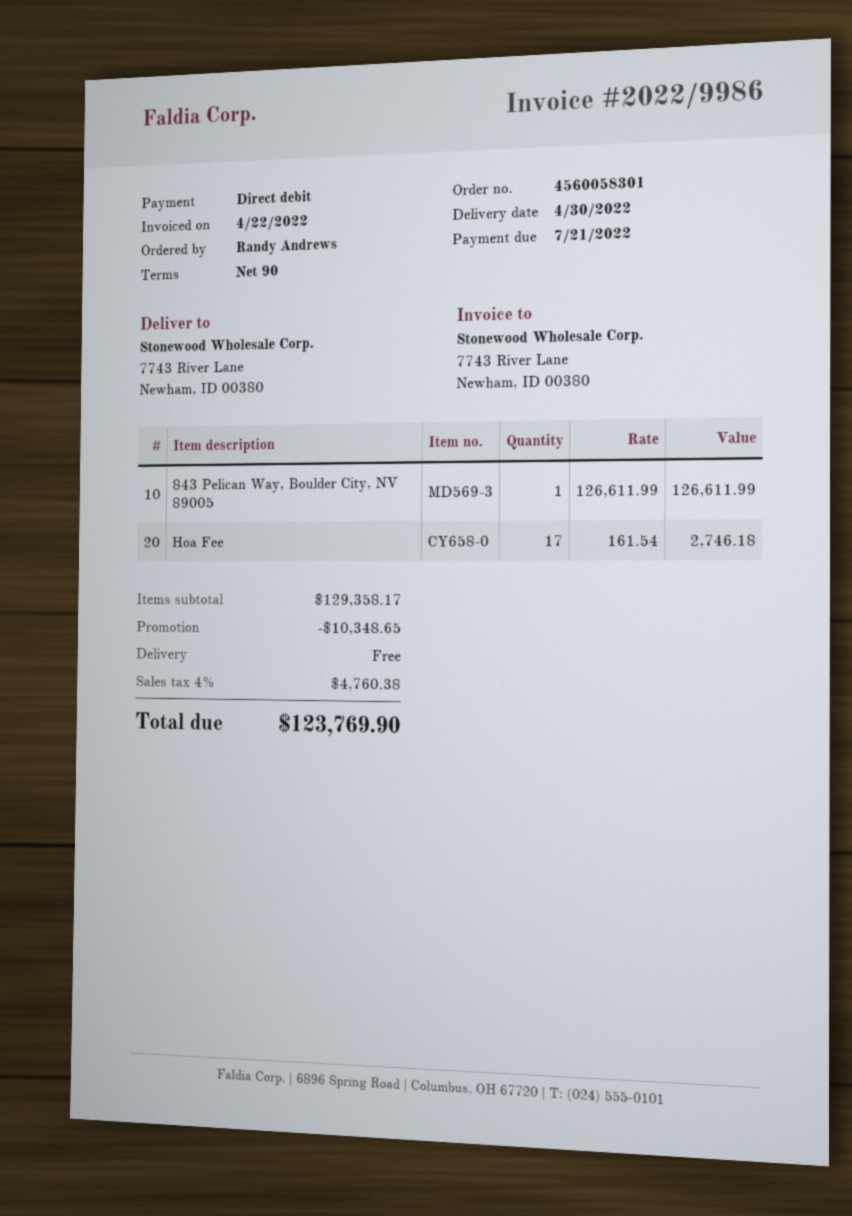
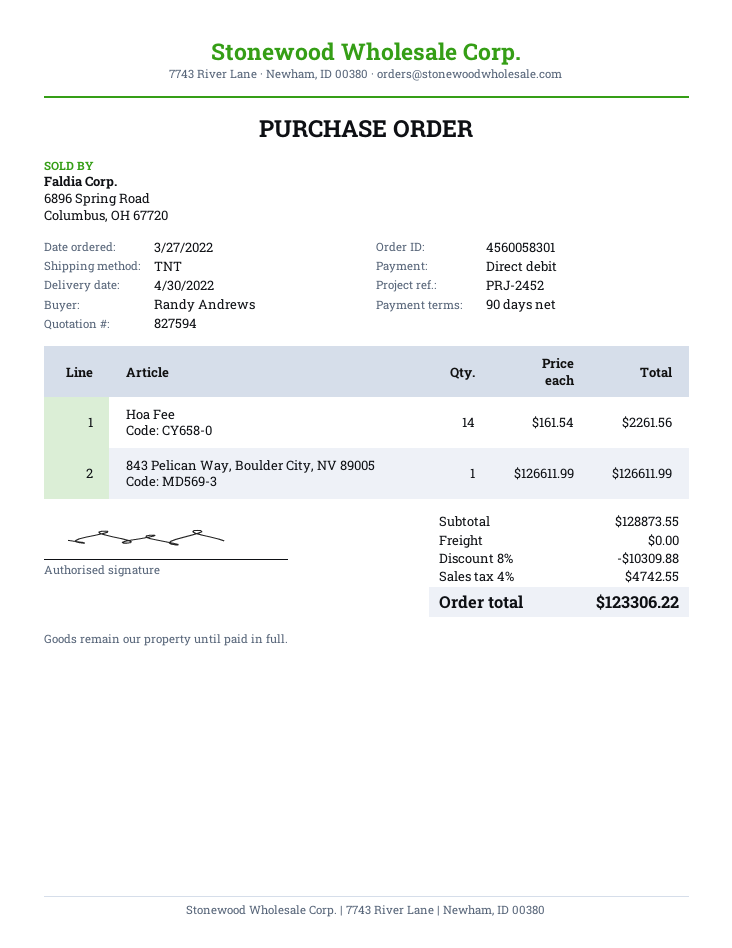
Hoa Fee: 17 x 161.54 = 2746.18 -> 14 x 161.54 = 2261.56
subtotal: 129358.17 -> 128873.55
discount: 10348.65 -> 10309.88
tax: 4% = 4760.38 -> 4% = 4742.55
total: 123769.90 -> 123306.22

